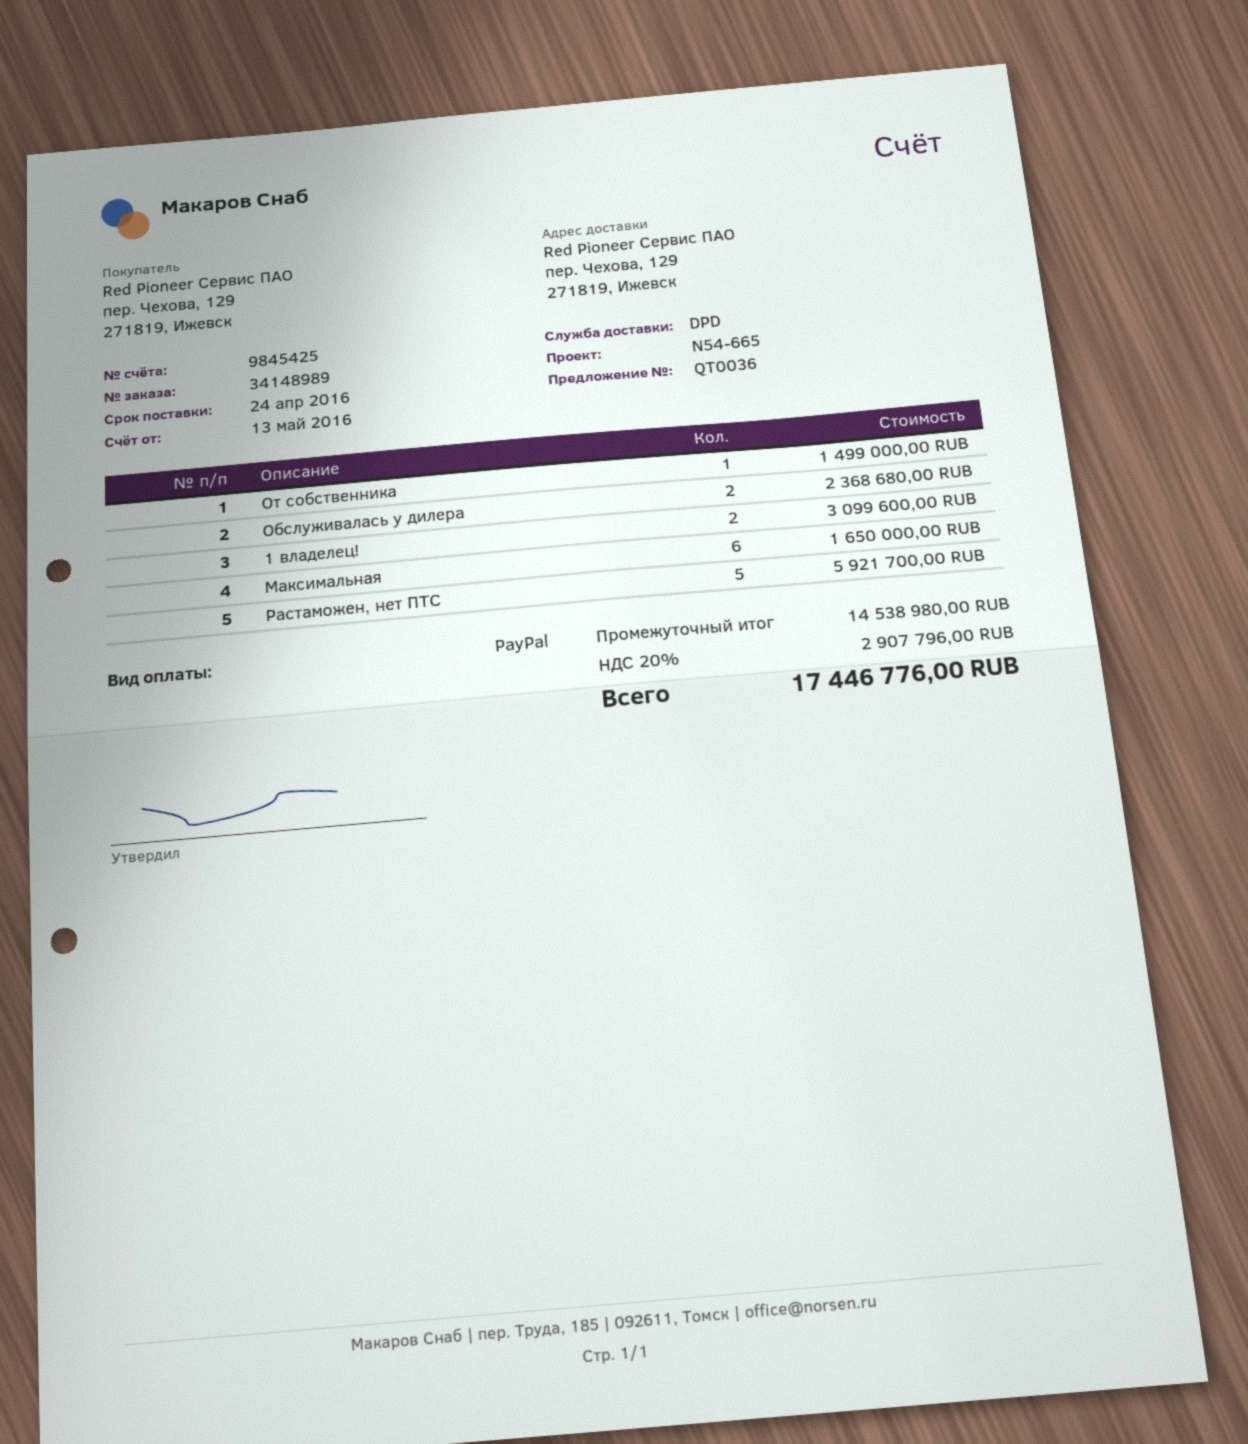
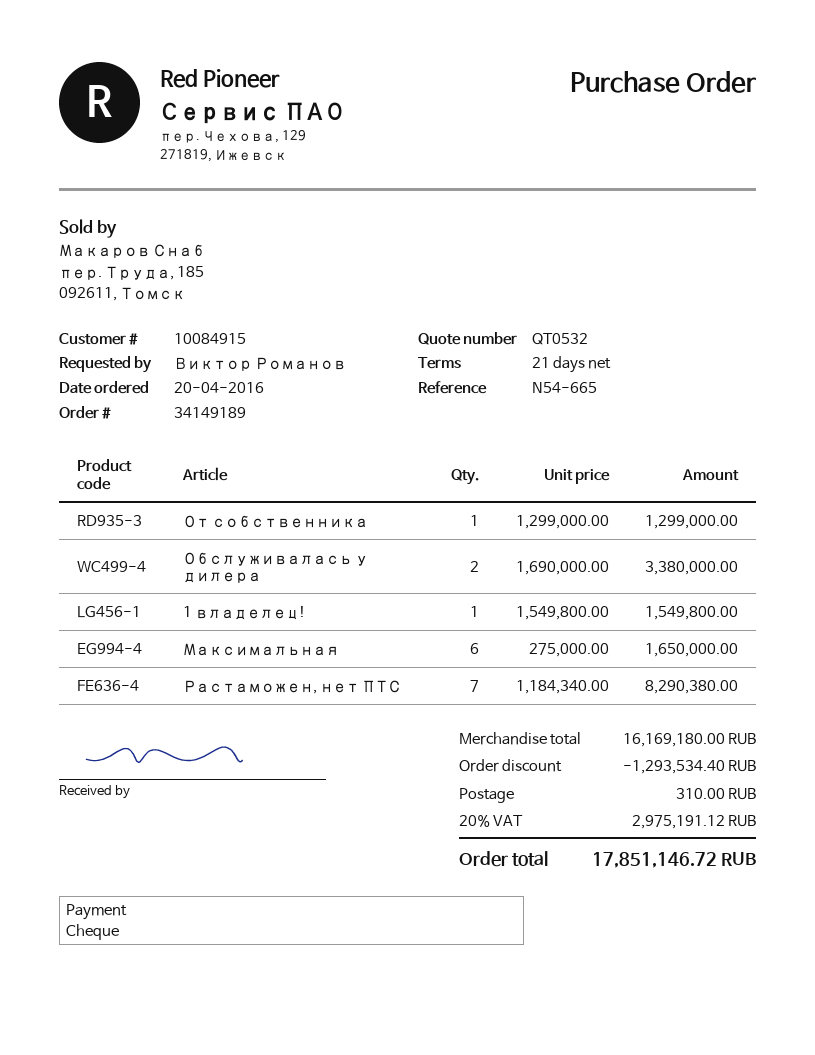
quote number: QT0036 -> QT0532
order number: 34148989 -> 34149189
payment method: PayPal -> cheque
От собственника: 1 for 1499000.00 -> 1 for 1299000.00
Обслуживалась у дилера: 2 for 2368680.00 -> 2 for 3380000.00
1 владелец!: 2 for 3099600.00 -> 1 for 1549800.00
Растаможен, нет ПТС: 5 for 5921700.00 -> 7 for 8290380.00
subtotal: 14538980.00 -> 16169180.00
discount: none -> 1293534.40
shipping: none -> 310.00
tax: 20% = 2907796.00 -> 20% = 2975191.12
total: 17446776.00 -> 17851146.72

